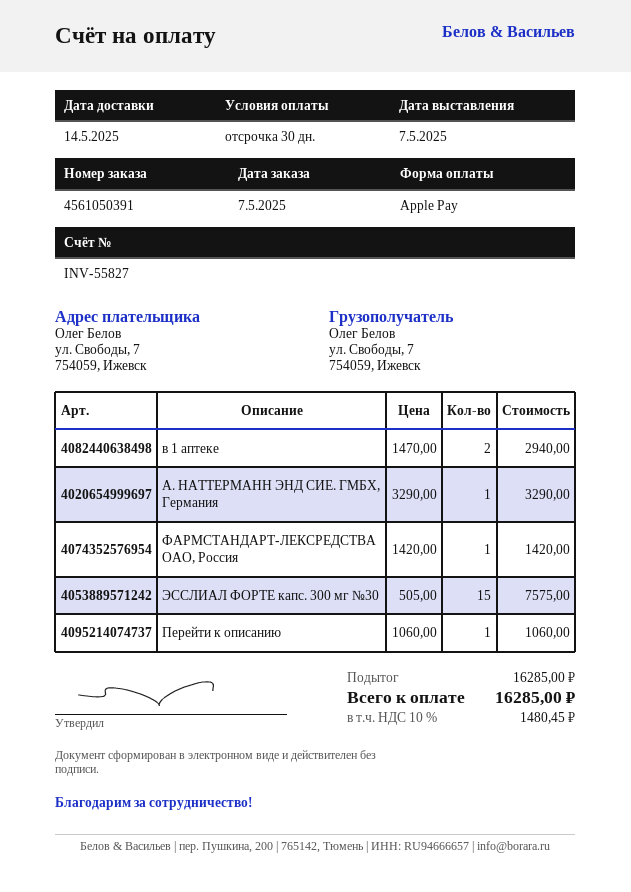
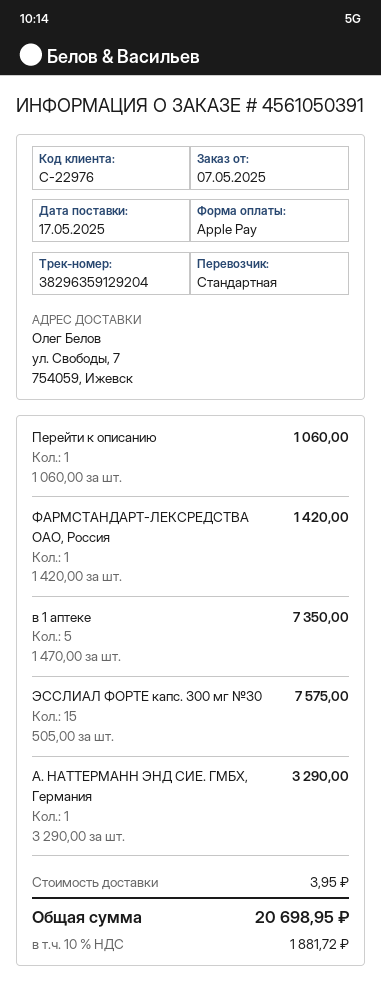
delivery date: 2025-05-14 -> 2025-05-17
в 1 аптеке: 2 x 1470.00 = 2940.00 -> 5 x 1470.00 = 7350.00
shipping: none -> 3.95
tax: 10% = 1480.45 -> 10% = 1881.72
total: 16285.00 -> 20698.95

